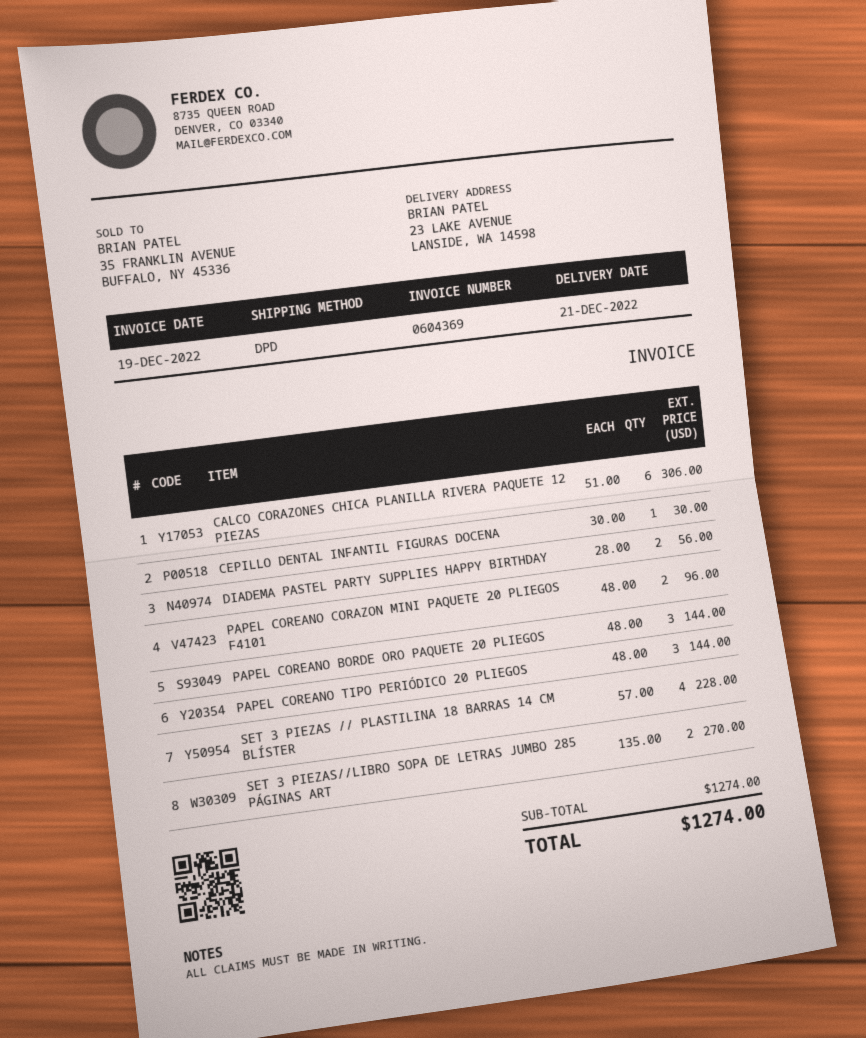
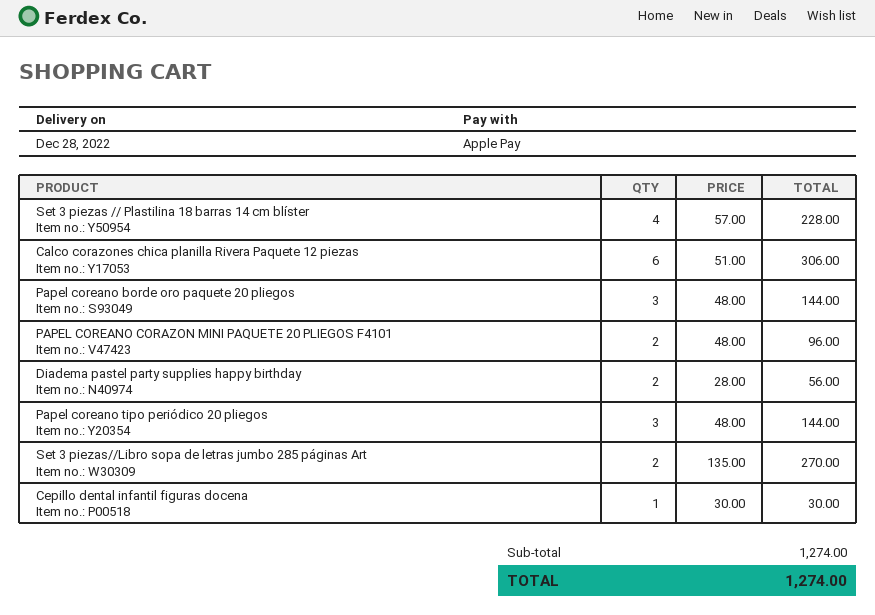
delivery date: 2022-12-21 -> 2022-12-28

